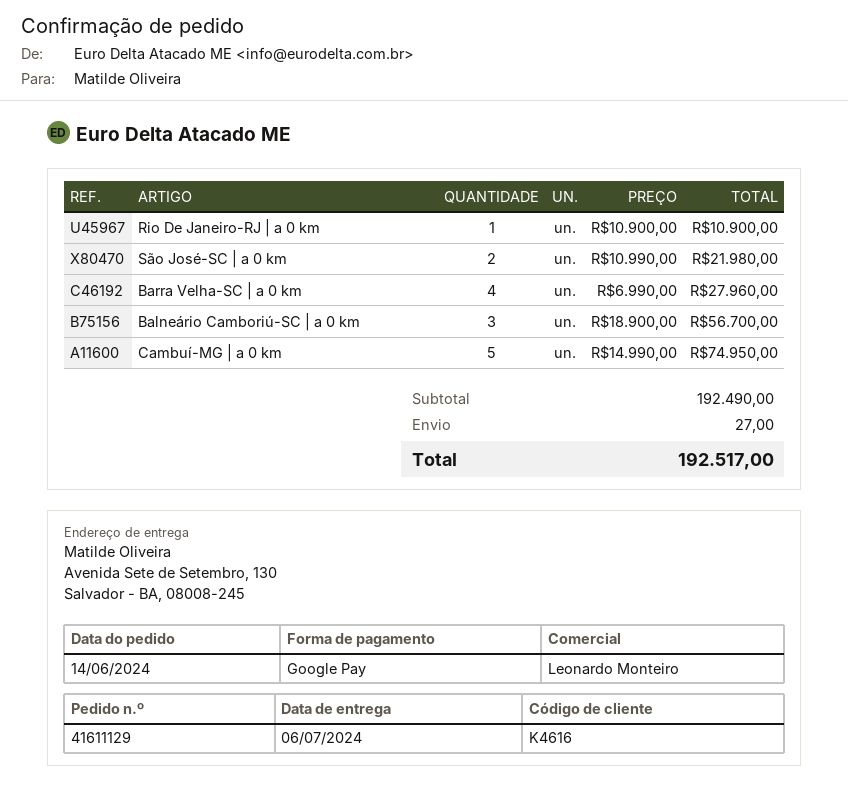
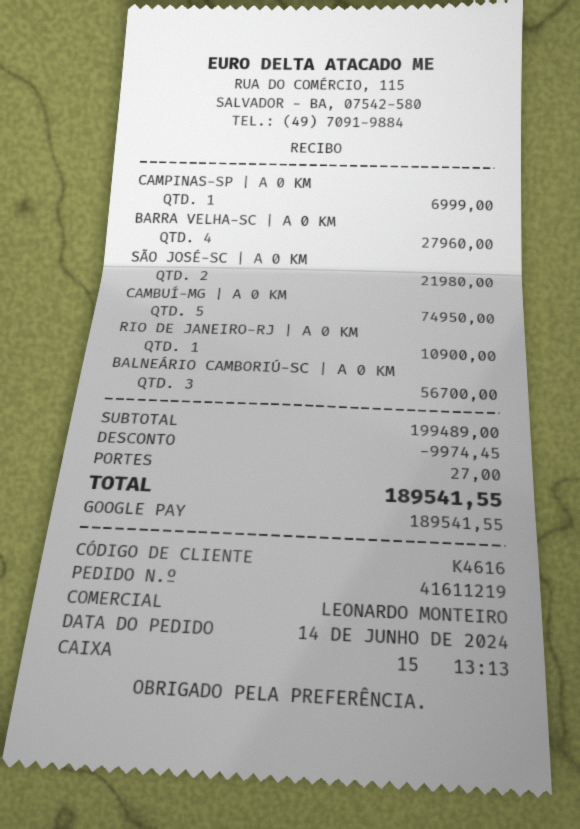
order number: 41611129 -> 41611219
CAMPINAS-SP | A 0 KM: none -> 1 for 6999.00
subtotal: 192490.00 -> 199489.00
discount: none -> 9974.45
total: 192517.00 -> 189541.55

